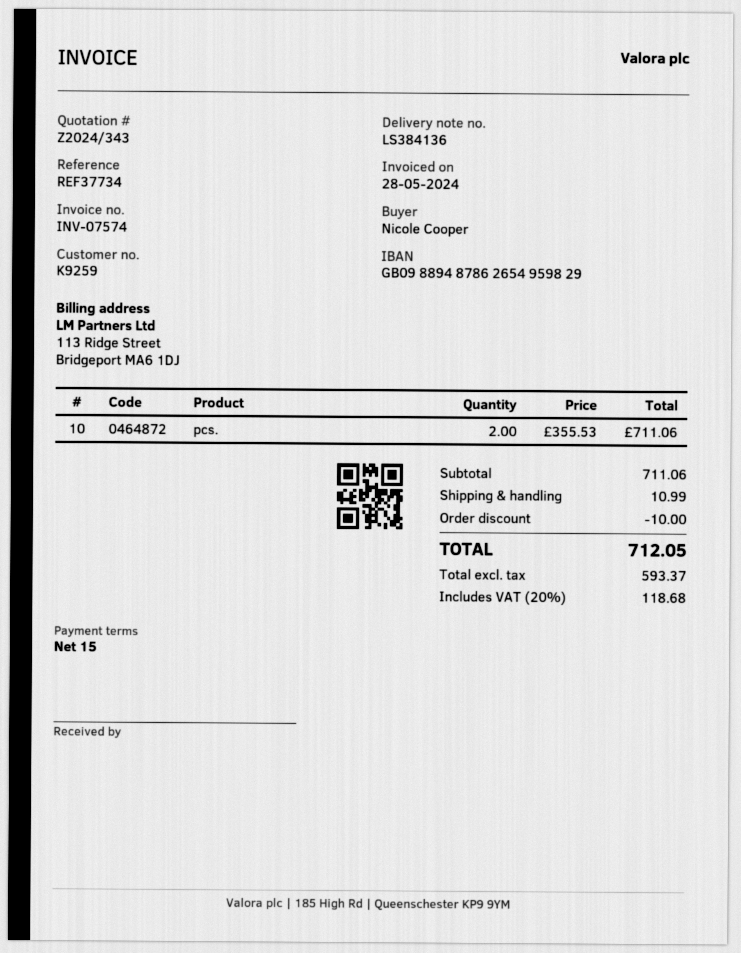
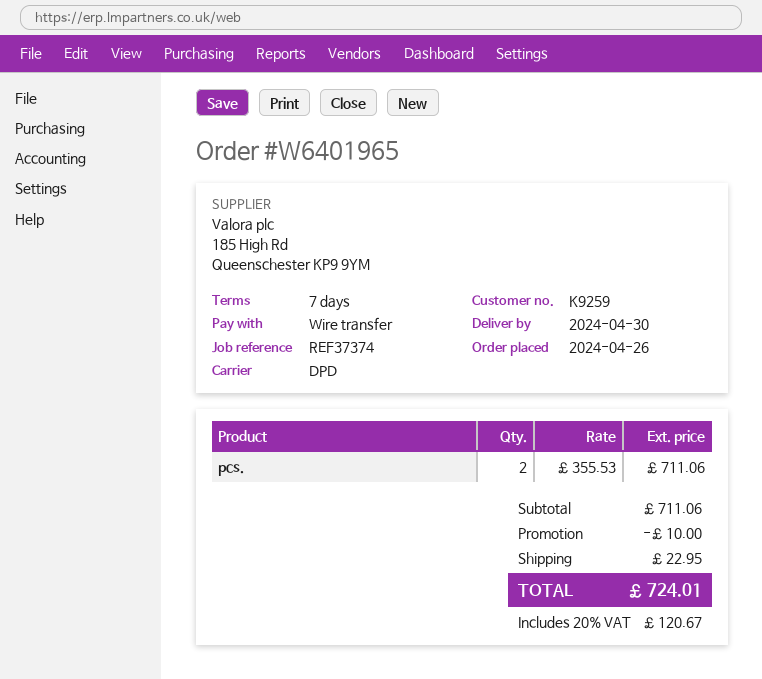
payment terms: 15 days -> 7 days
reference: REF37734 -> REF37374
shipping: 10.99 -> 22.95
tax: 20% = 118.68 -> 20% = 120.67
total: 712.05 -> 724.01

